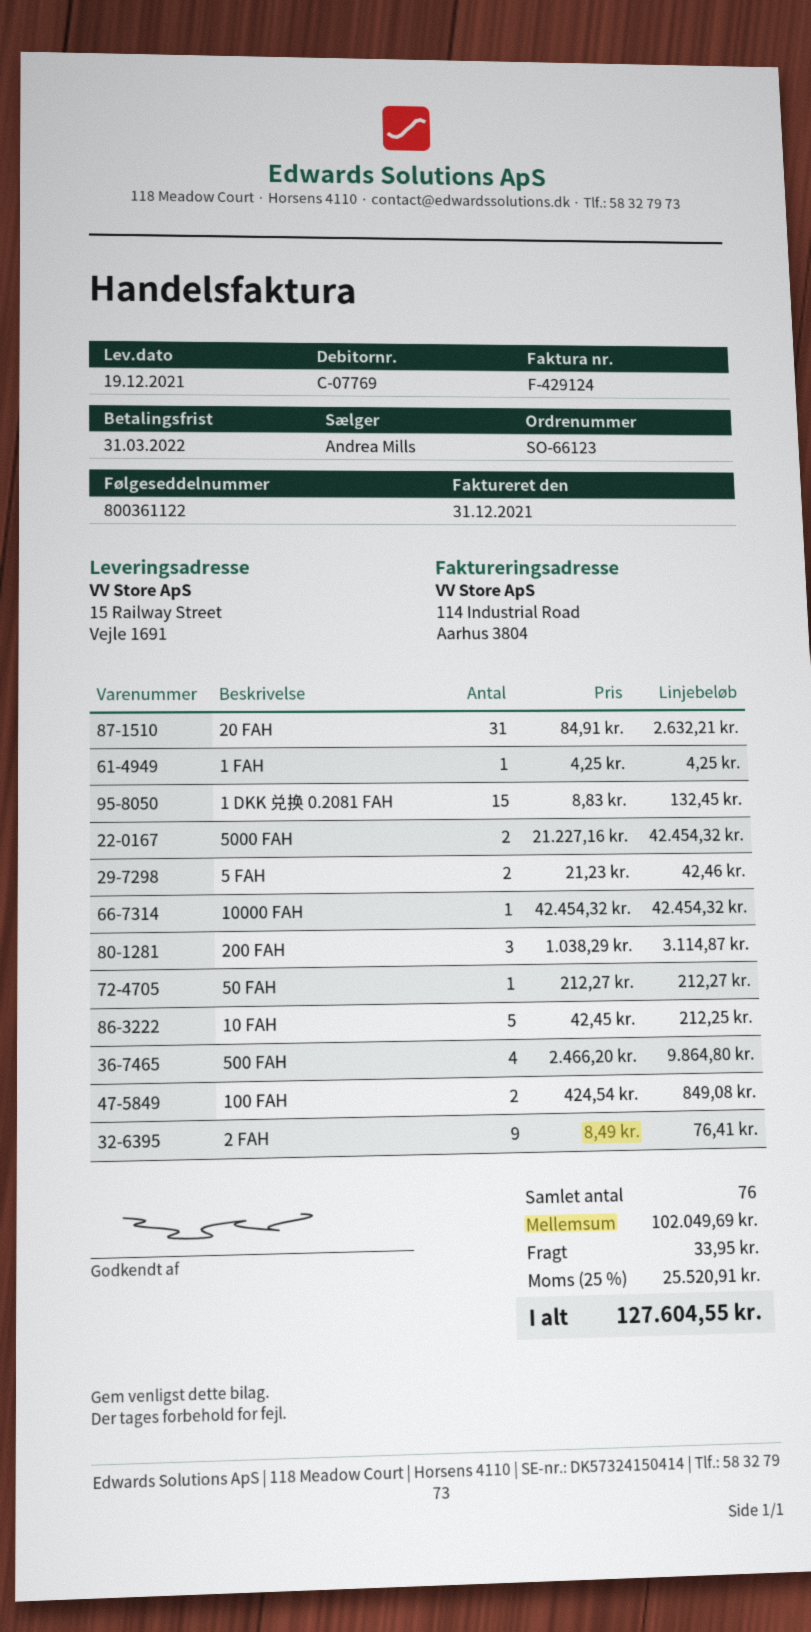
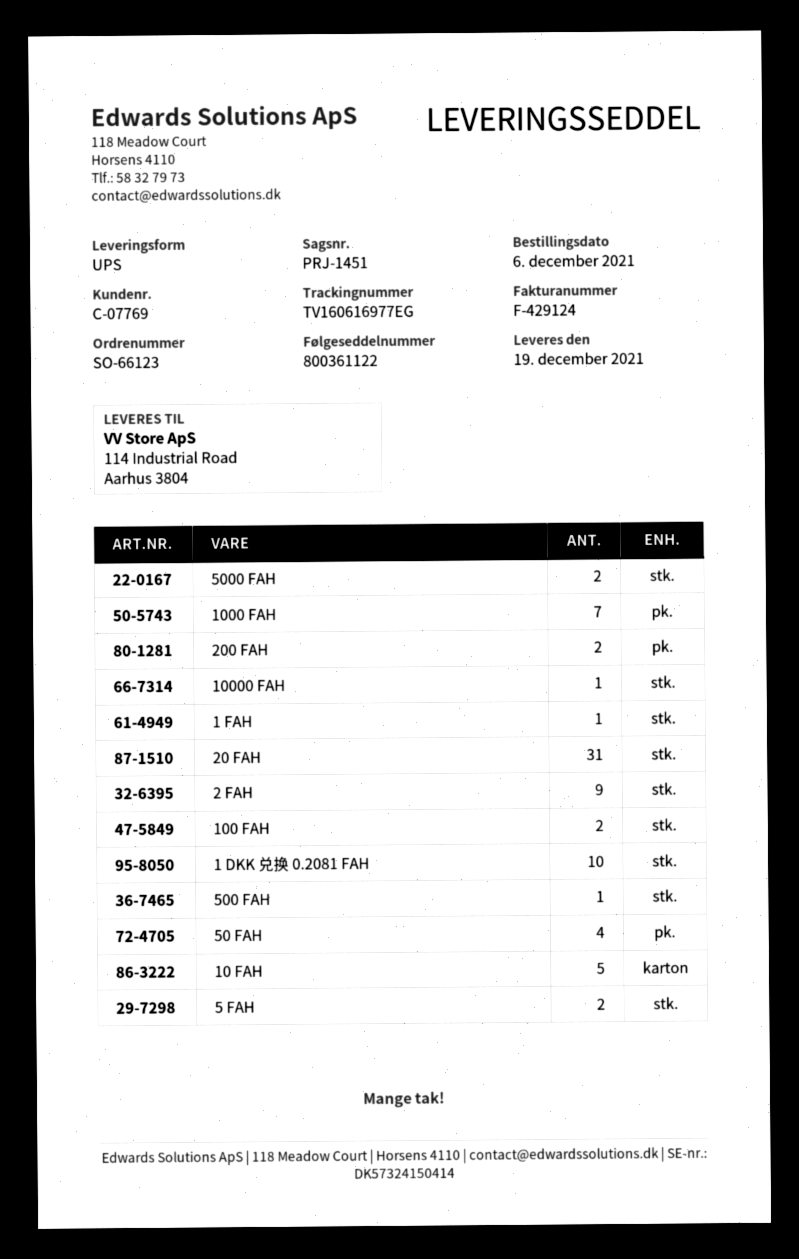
ship to: 15 Railway Street, Vejle 1691 -> 114 Industrial Road, Aarhus 3804
1 DKK 兑换 0.2081 FAH: 15 -> 10
200 FAH: 3 -> 2
50 FAH: 1 -> 4
500 FAH: 4 -> 1
1000 FAH: none -> 7

